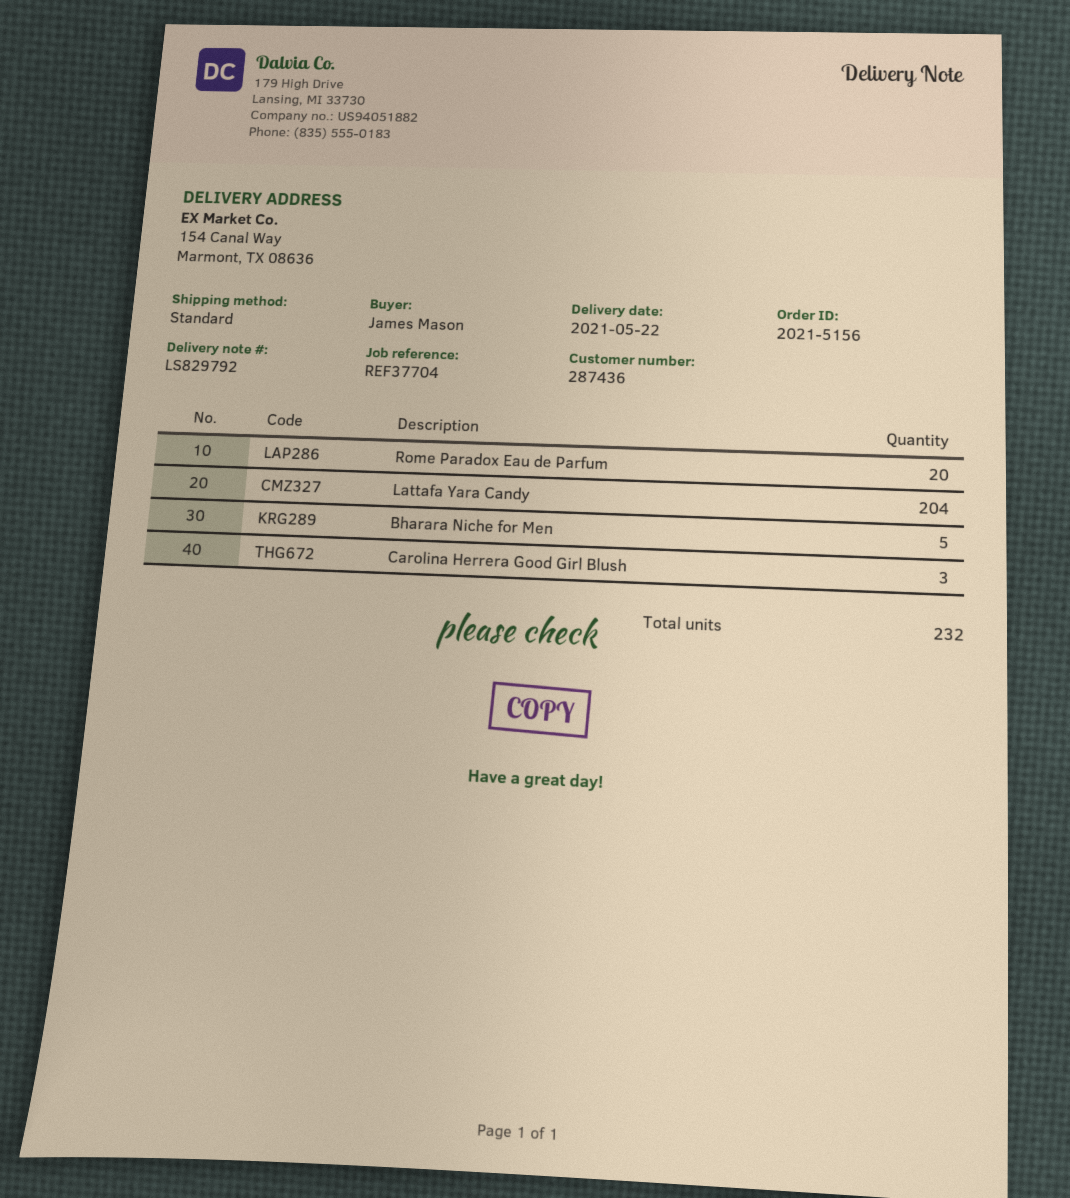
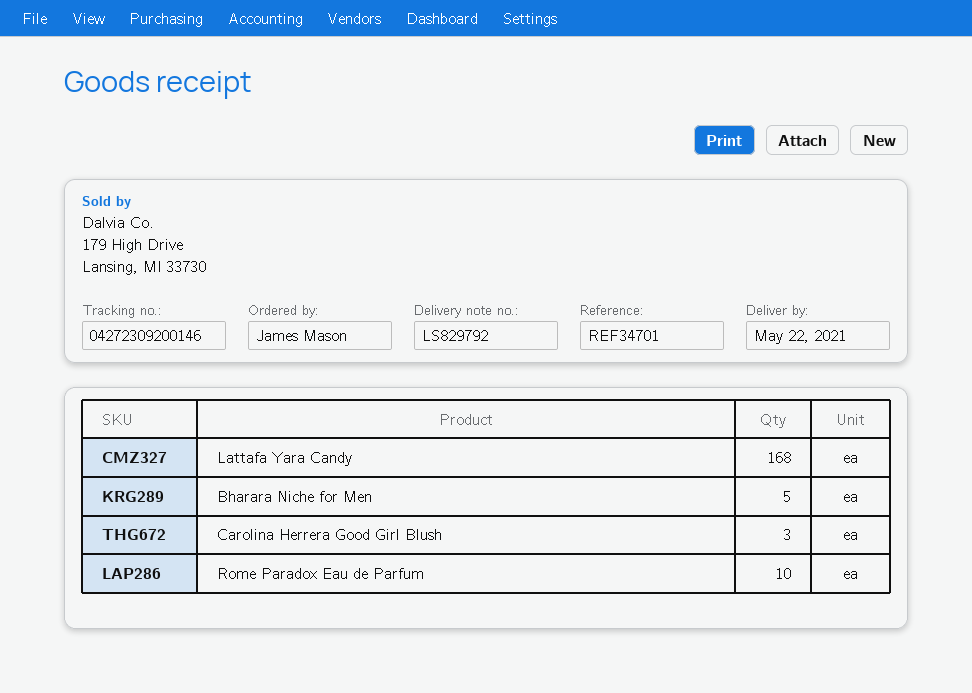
reference: REF37704 -> REF34701
Rome Paradox Eau de Parfum: 20 -> 10
Lattafa Yara Candy: 204 -> 168

